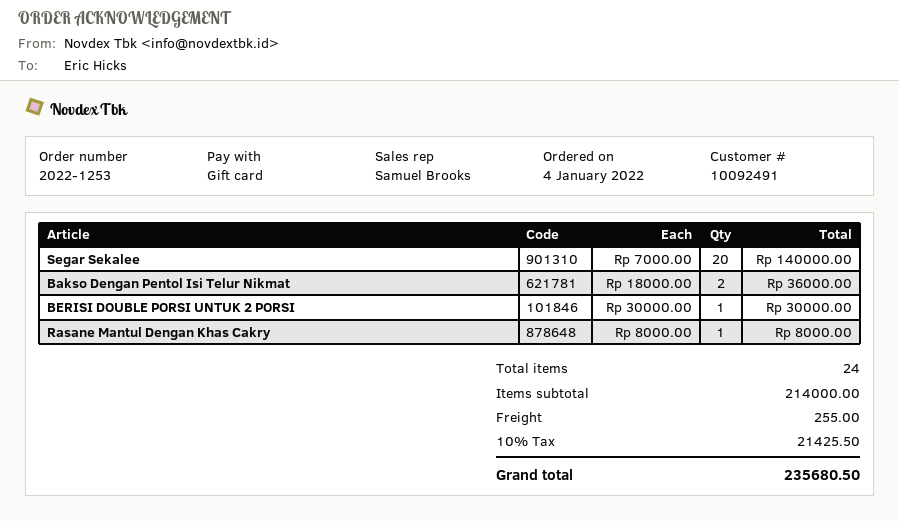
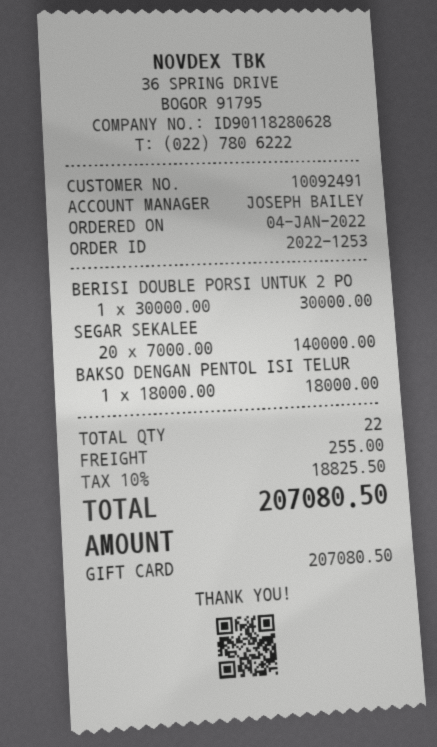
sales rep: Samuel Brooks -> JOSEPH BAILEY
Bakso Dengan Pentol Isi Telur Nikmat: 2 x 18000.00 = 36000.00 -> 1 x 18000.00 = 18000.00
Rasane Mantul Dengan Khas Cakry: 1 x 8000.00 = 8000.00 -> none
total quantity: 24 -> 22
tax: 10% = 21425.50 -> 10% = 18825.50
total: 235680.50 -> 207080.50

